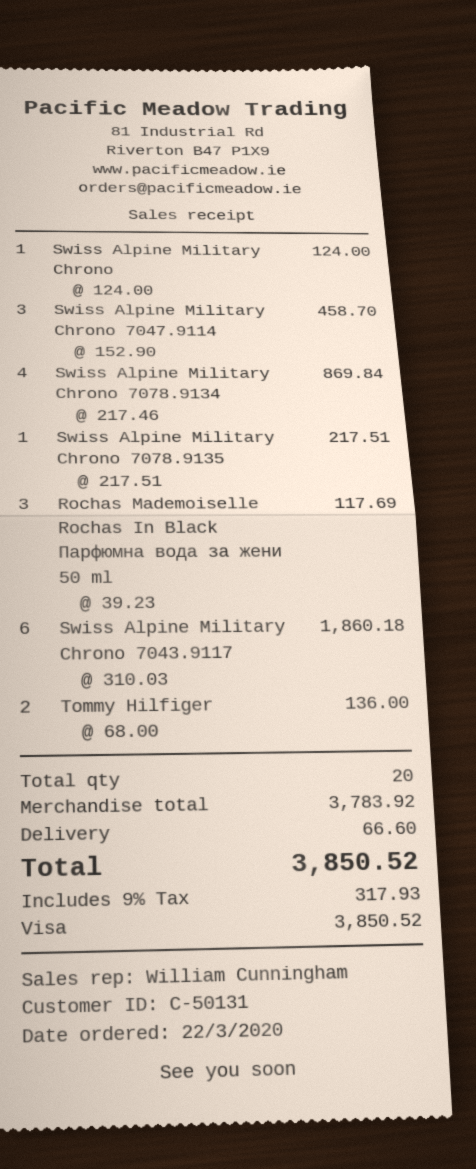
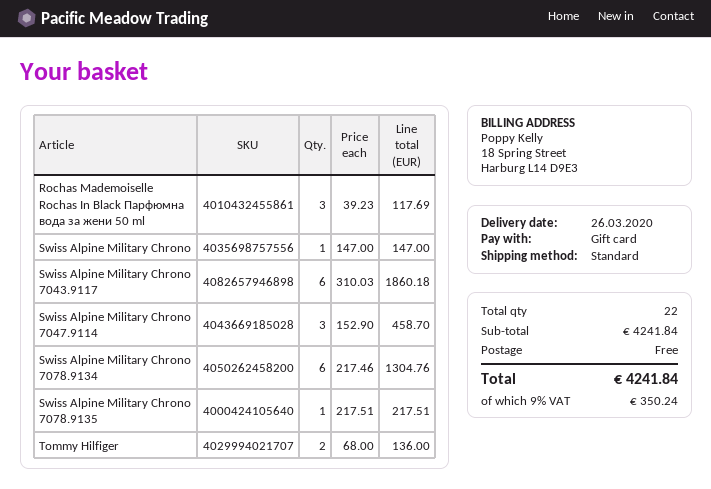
payment method: Visa -> gift card
Swiss Alpine Military Chrono: 1 x 124.00 = 124.00 -> 1 x 147.00 = 147.00
Swiss Alpine Military Chrono 7078.9134: 4 x 217.46 = 869.84 -> 6 x 217.46 = 1304.76
total quantity: 20 -> 22
subtotal: 3783.92 -> 4241.84
shipping: 66.60 -> 0.00
tax: 9% = 317.93 -> 9% = 350.24
total: 3850.52 -> 4241.84

